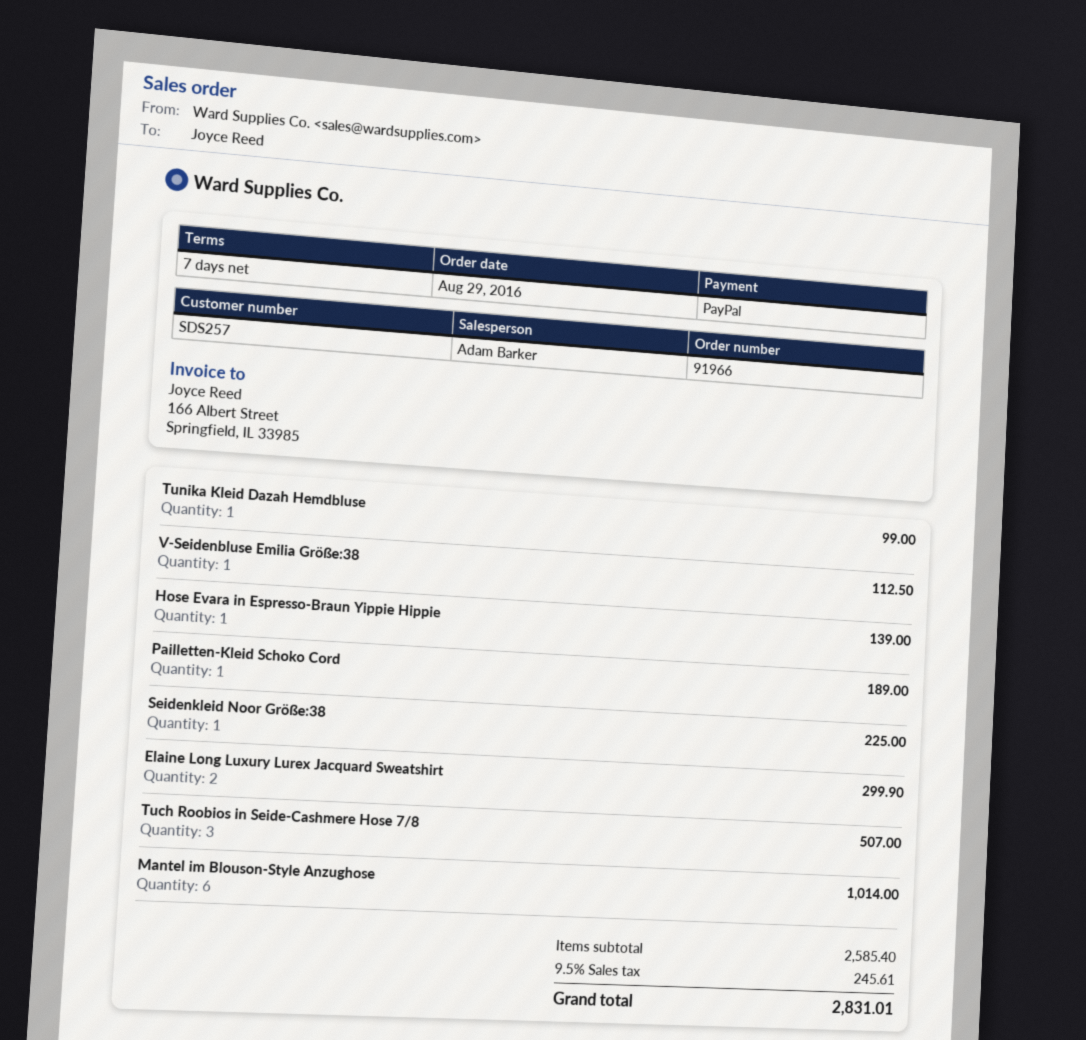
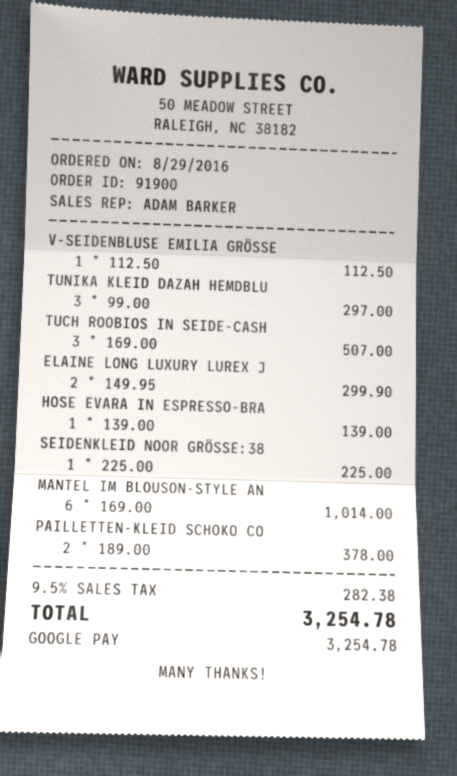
order number: 91966 -> 91900
payment method: PayPal -> Google Pay
Tunika Kleid Dazah Hemdbluse: 1 for 99.00 -> 3 for 297.00
Pailletten-Kleid Schoko Cord: 1 for 189.00 -> 2 for 378.00
tax: 9.5% = 245.61 -> 9.5% = 282.38
total: 2831.01 -> 3254.78

